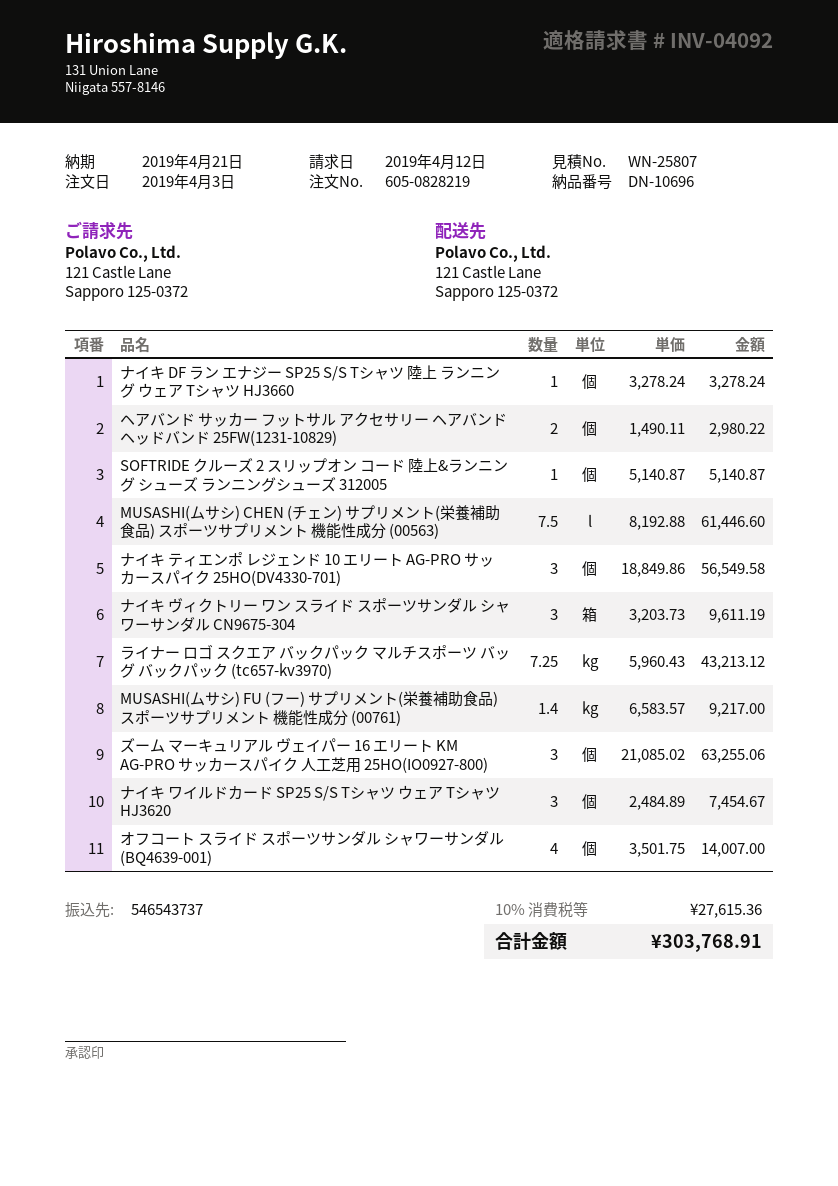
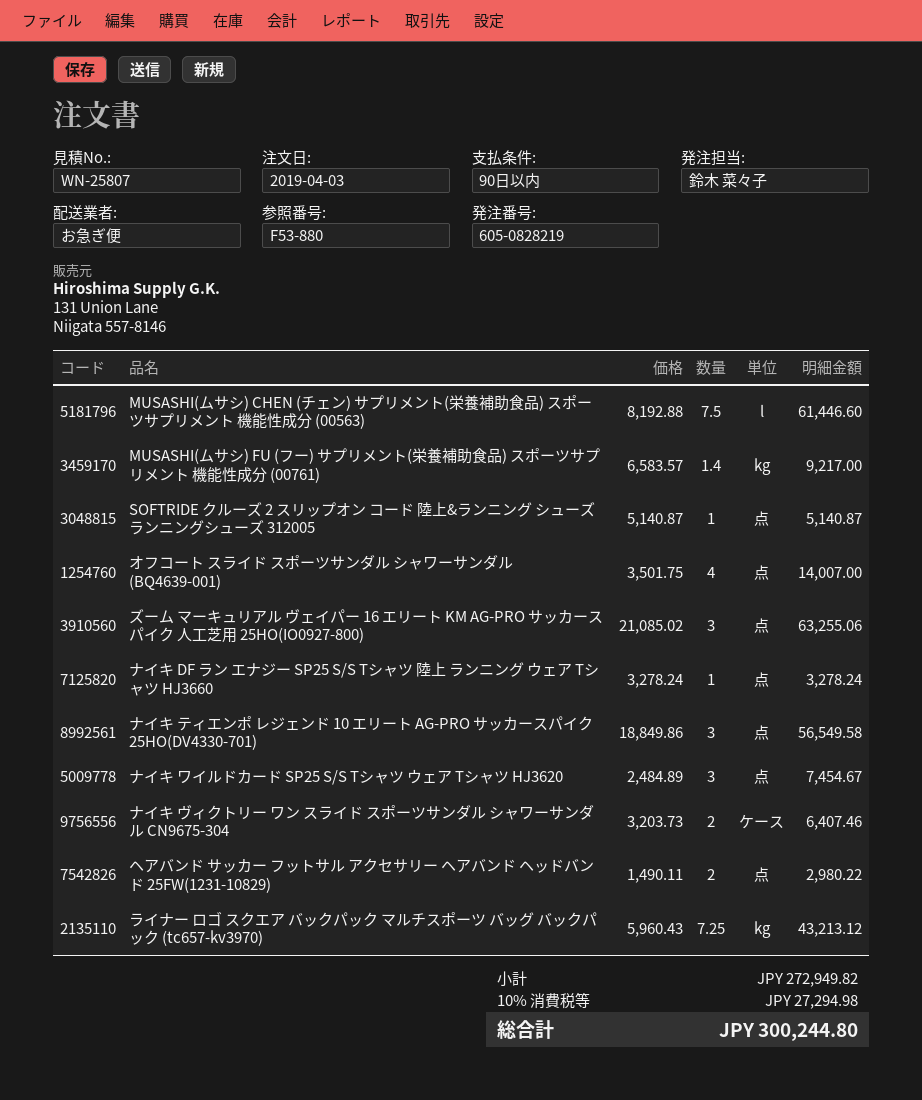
ナイキ ヴィクトリー ワン スライド スポーツサンダル シャワーサンダル CN9675-304: 3 x 3203.73 = 9611.19 -> 2 x 3203.73 = 6407.46
tax: 10% = 27615.36 -> 10% = 27294.98
total: 303768.91 -> 300244.80

